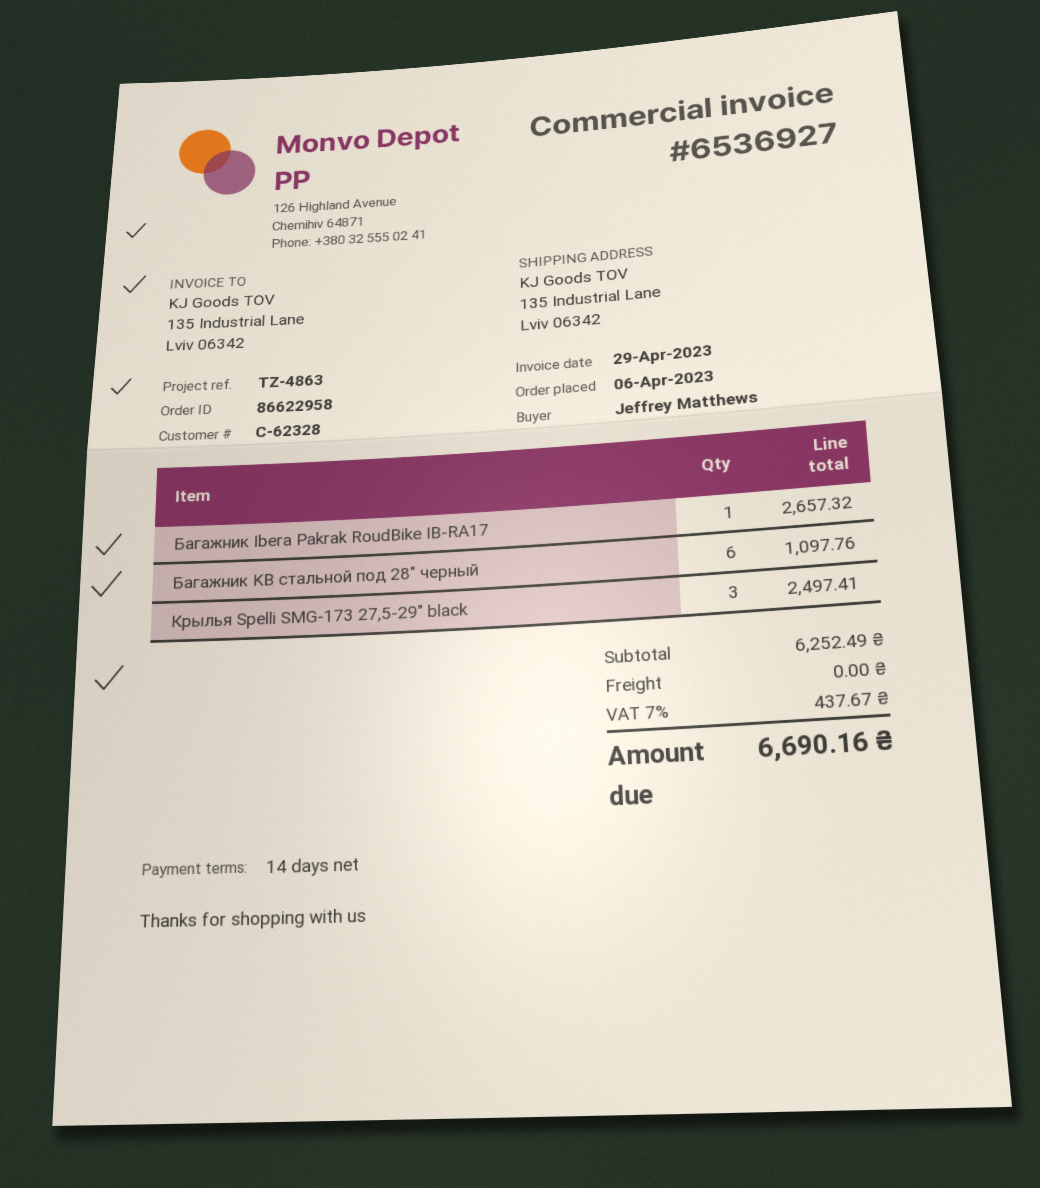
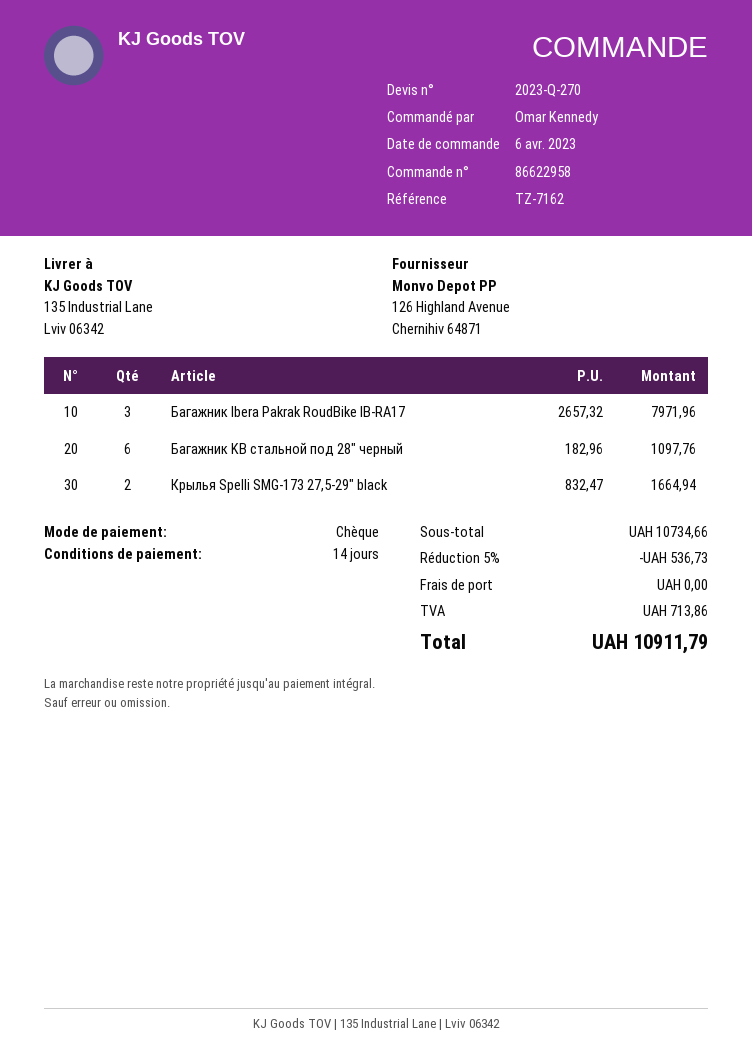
reference: TZ-4863 -> TZ-7162
ordered by: Jeffrey Matthews -> Omar Kennedy
Багажник Ibera Pakrak RoudBike IB-RA17: 1 for 2657.32 -> 3 for 7971.96
Крылья Spelli SMG-173 27,5-29" black: 3 for 2497.41 -> 2 for 1664.94
subtotal: 6252.49 -> 10734.66
discount: none -> 5% = 536.73
tax: 437.67 -> 713.86
total: 6690.16 -> 10911.79

